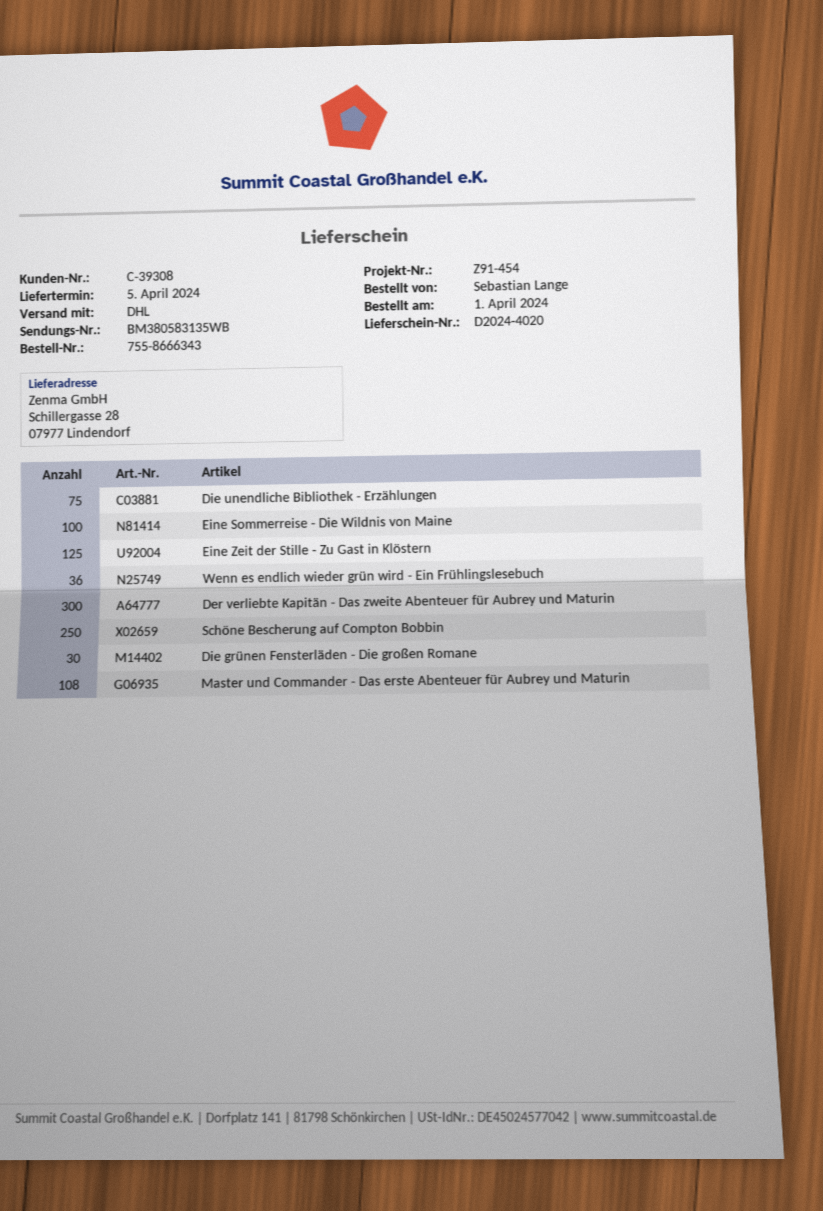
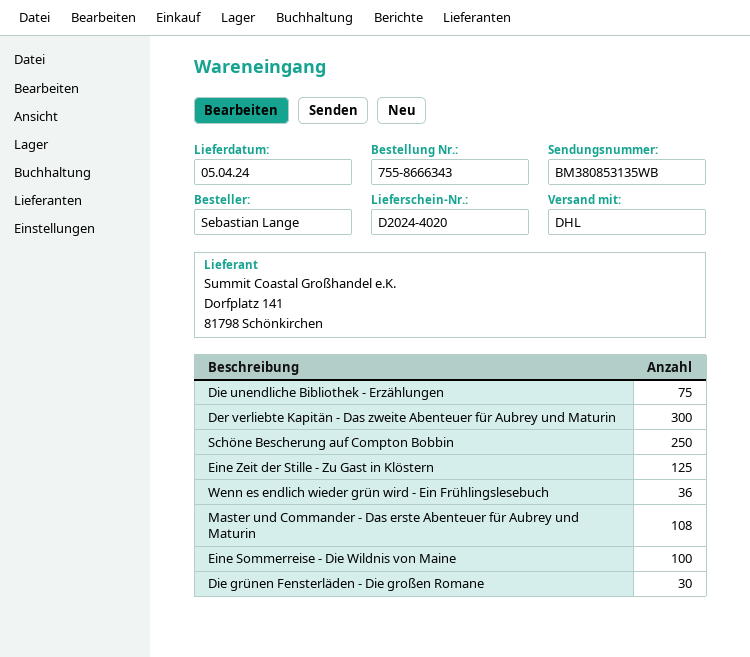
tracking number: BM380583135WB -> BM380853135WB

